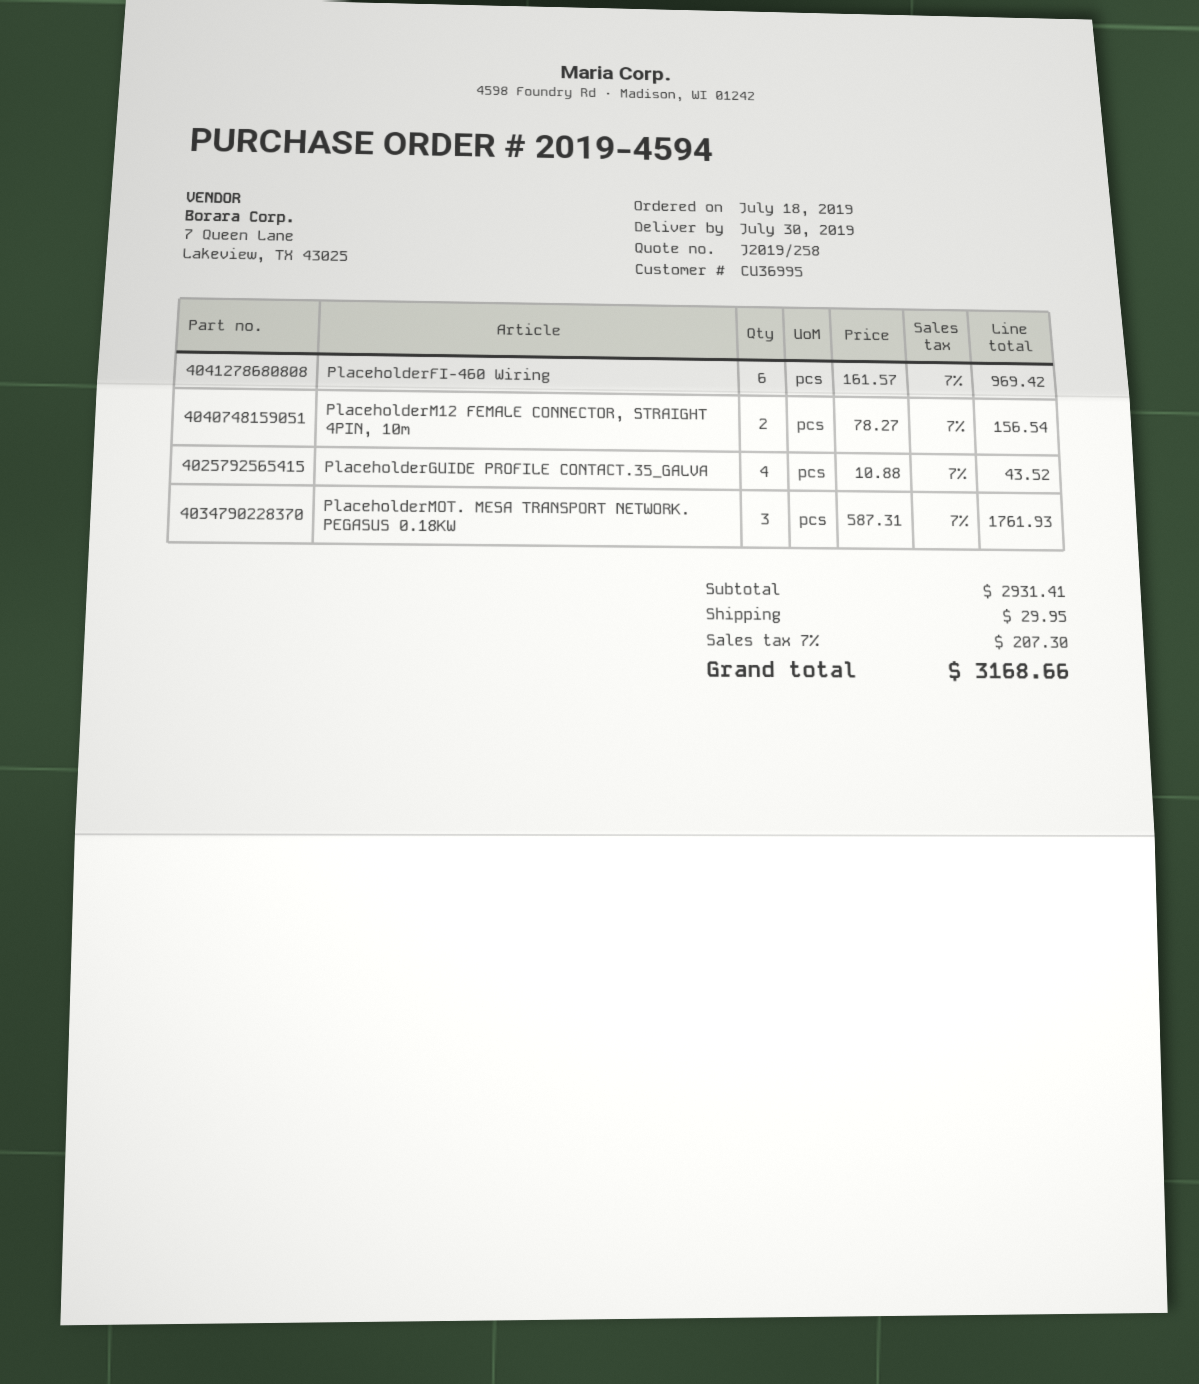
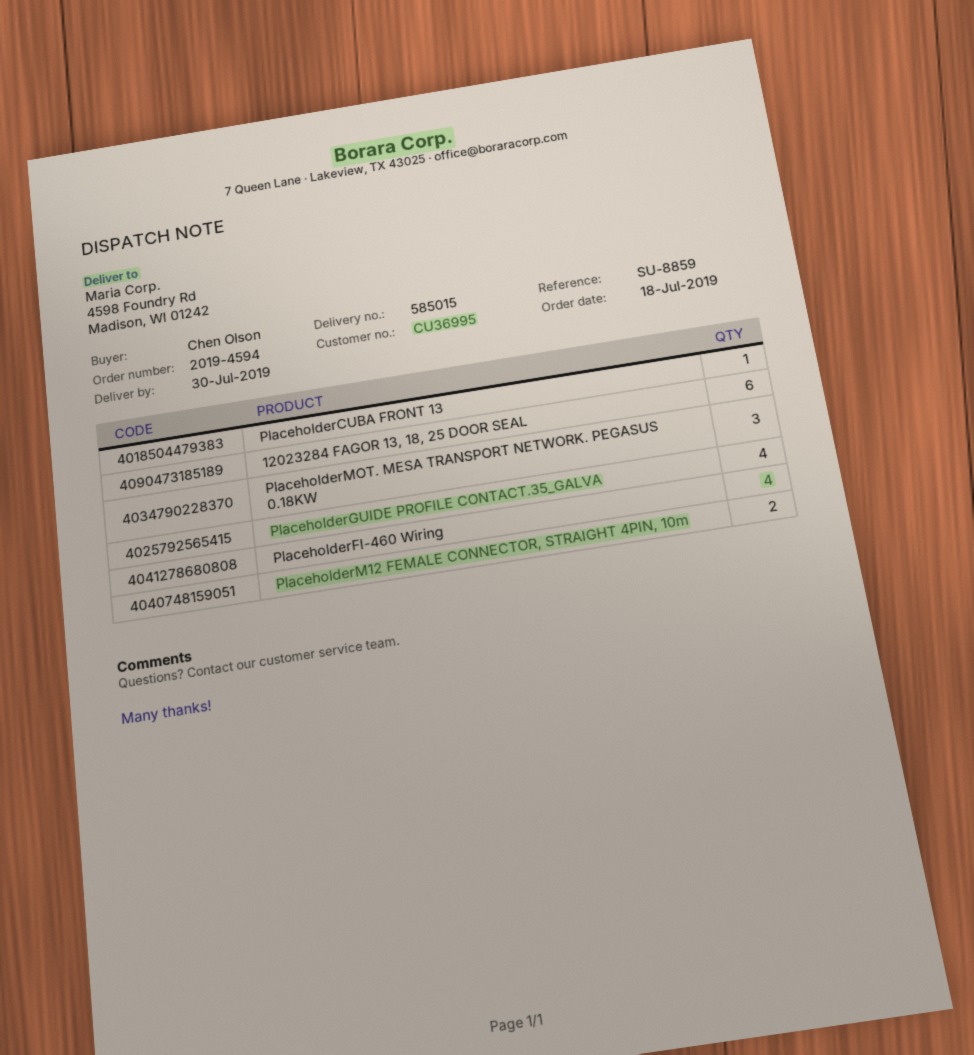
PlaceholderFI-460 Wiring: 6 -> 4
PlaceholderCUBA FRONT 13: none -> 1
12023284 FAGOR 13, 18, 25 DOOR SEAL: none -> 6

